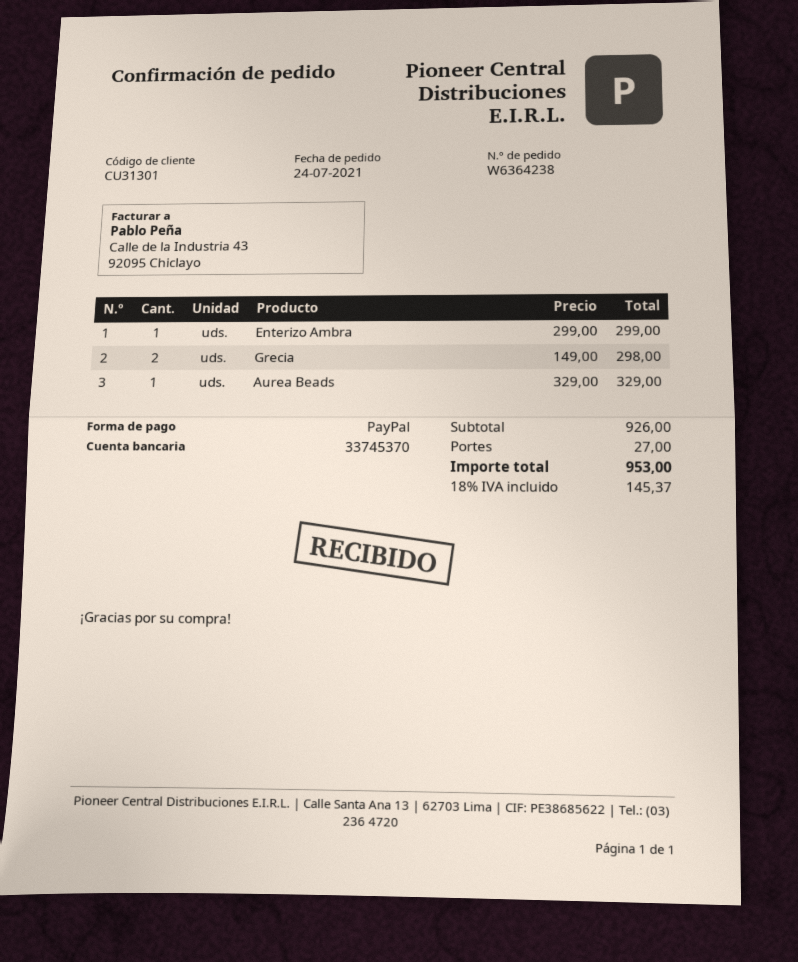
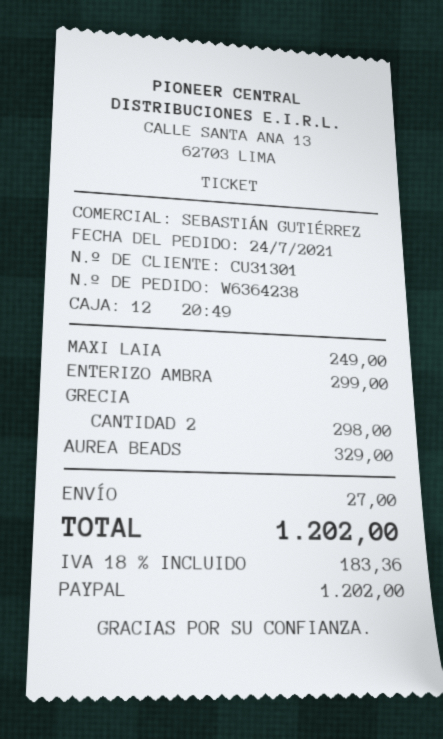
MAXI LAIA: none -> 1 for 249.00
tax: 18% = 145.37 -> 18% = 183.36
total: 953.00 -> 1202.00

